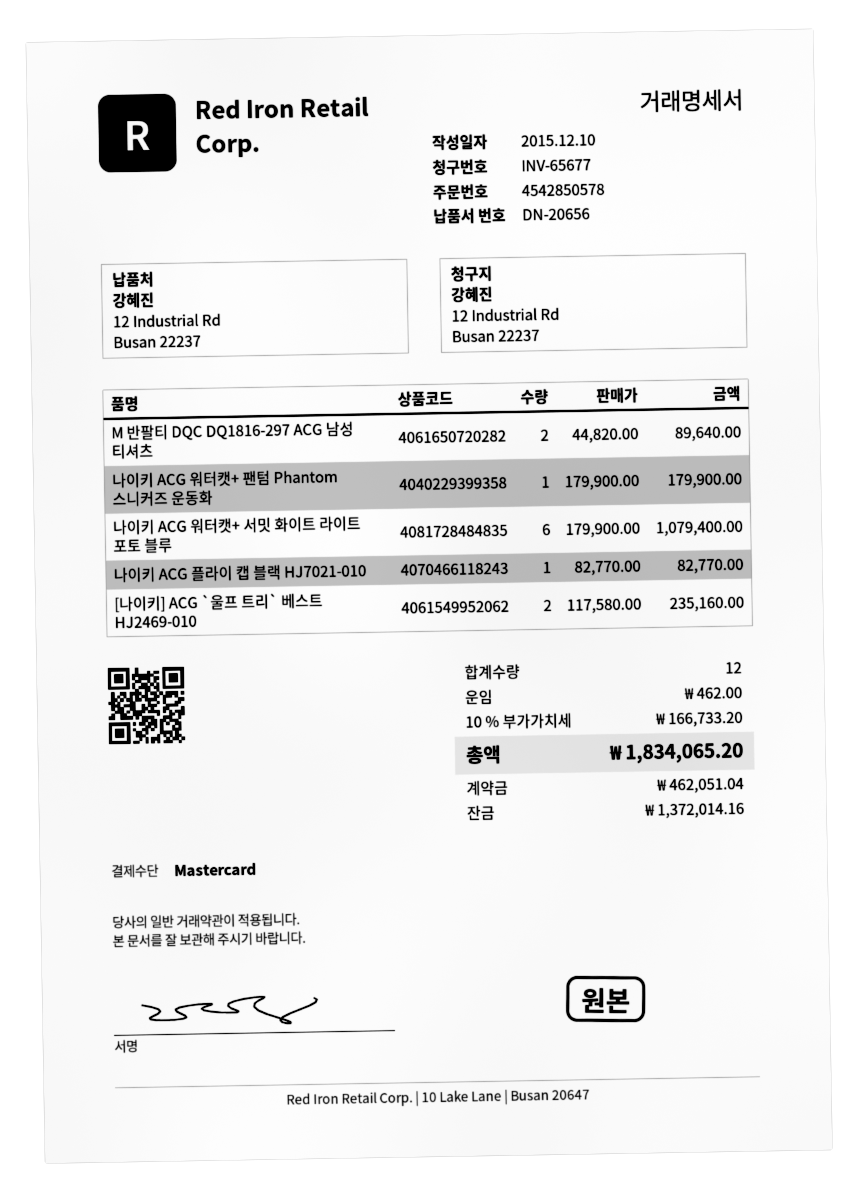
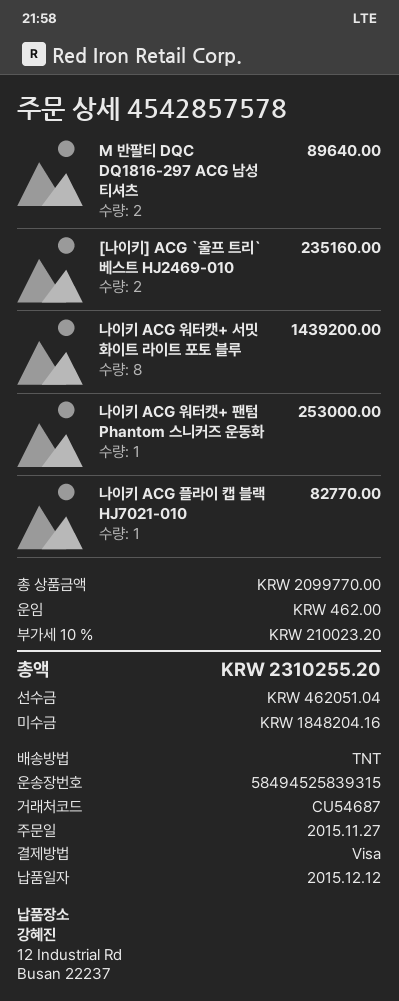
order number: 4542850578 -> 4542857578
payment method: Mastercard -> Visa
나이키 ACG 워터캣+ 팬텀 Phantom 스니커즈 운동화: 1 for 179900.00 -> 1 for 253000.00
나이키 ACG 워터캣+ 서밋 화이트 라이트 포토 블루: 6 for 1079400.00 -> 8 for 1439200.00
tax: 10% = 166733.20 -> 10% = 210023.20
total: 1834065.20 -> 2310255.20
balance: 1372014.16 -> 1848204.16

